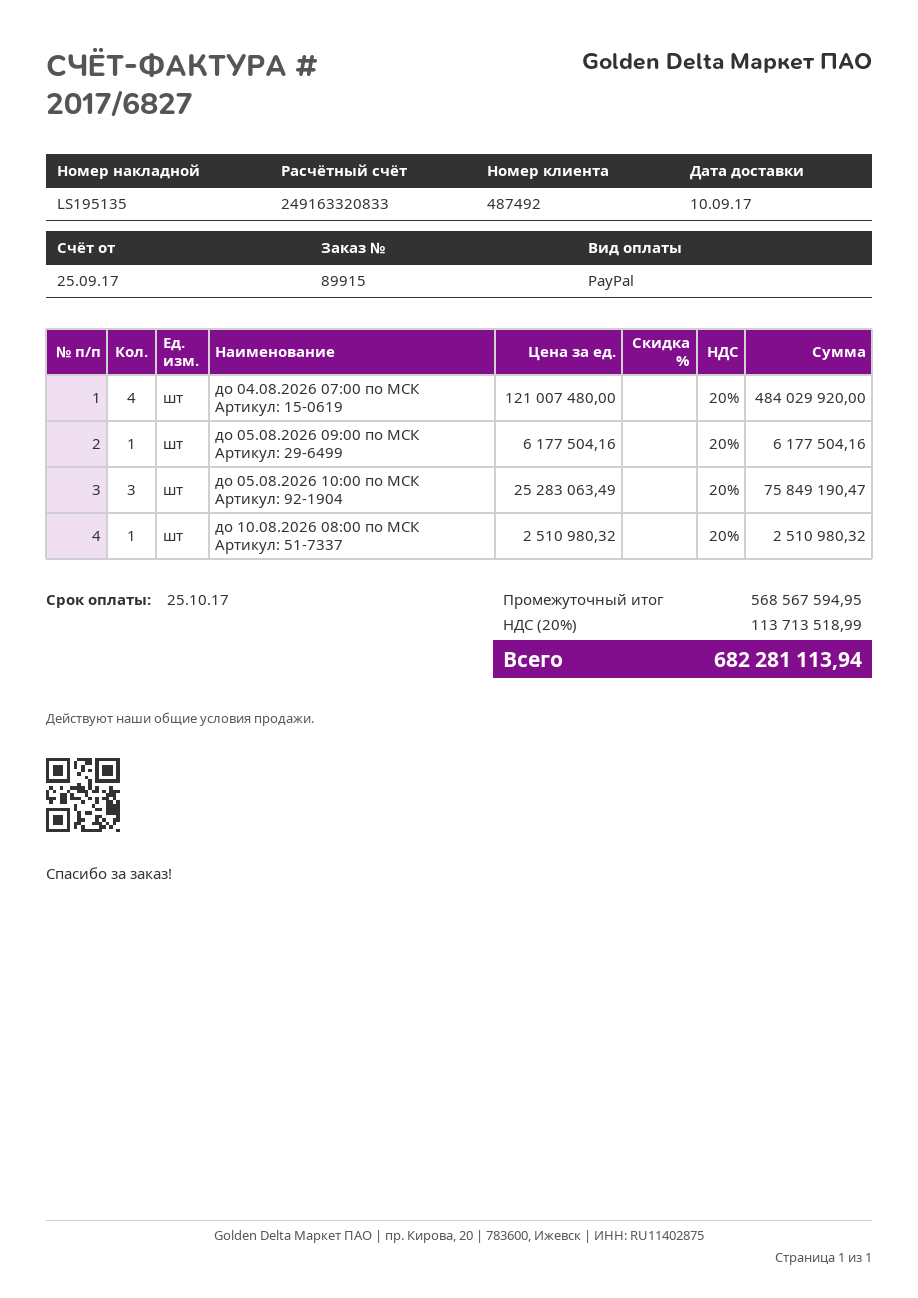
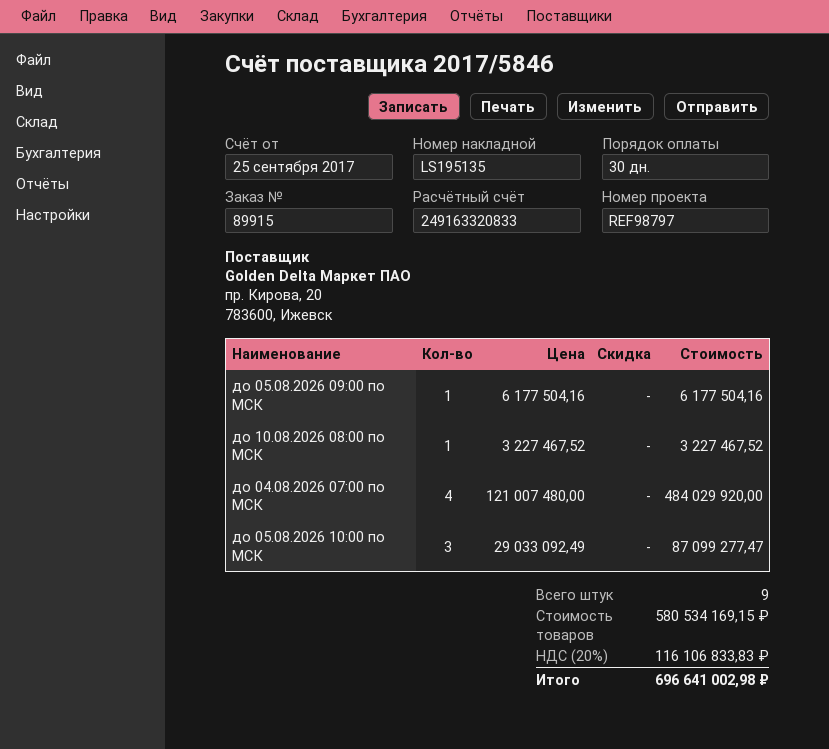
invoice number: 2017/6827 -> 2017/5846
до 05.08.2026 10:00 по МСК: 3 x 25283063.49 = 75849190.47 -> 3 x 29033092.49 = 87099277.47
до 10.08.2026 08:00 по МСК: 1 x 2510980.32 = 2510980.32 -> 1 x 3227467.52 = 3227467.52
subtotal: 568567594.95 -> 580534169.15
tax: 20% = 113713518.99 -> 20% = 116106833.83
total: 682281113.94 -> 696641002.98

